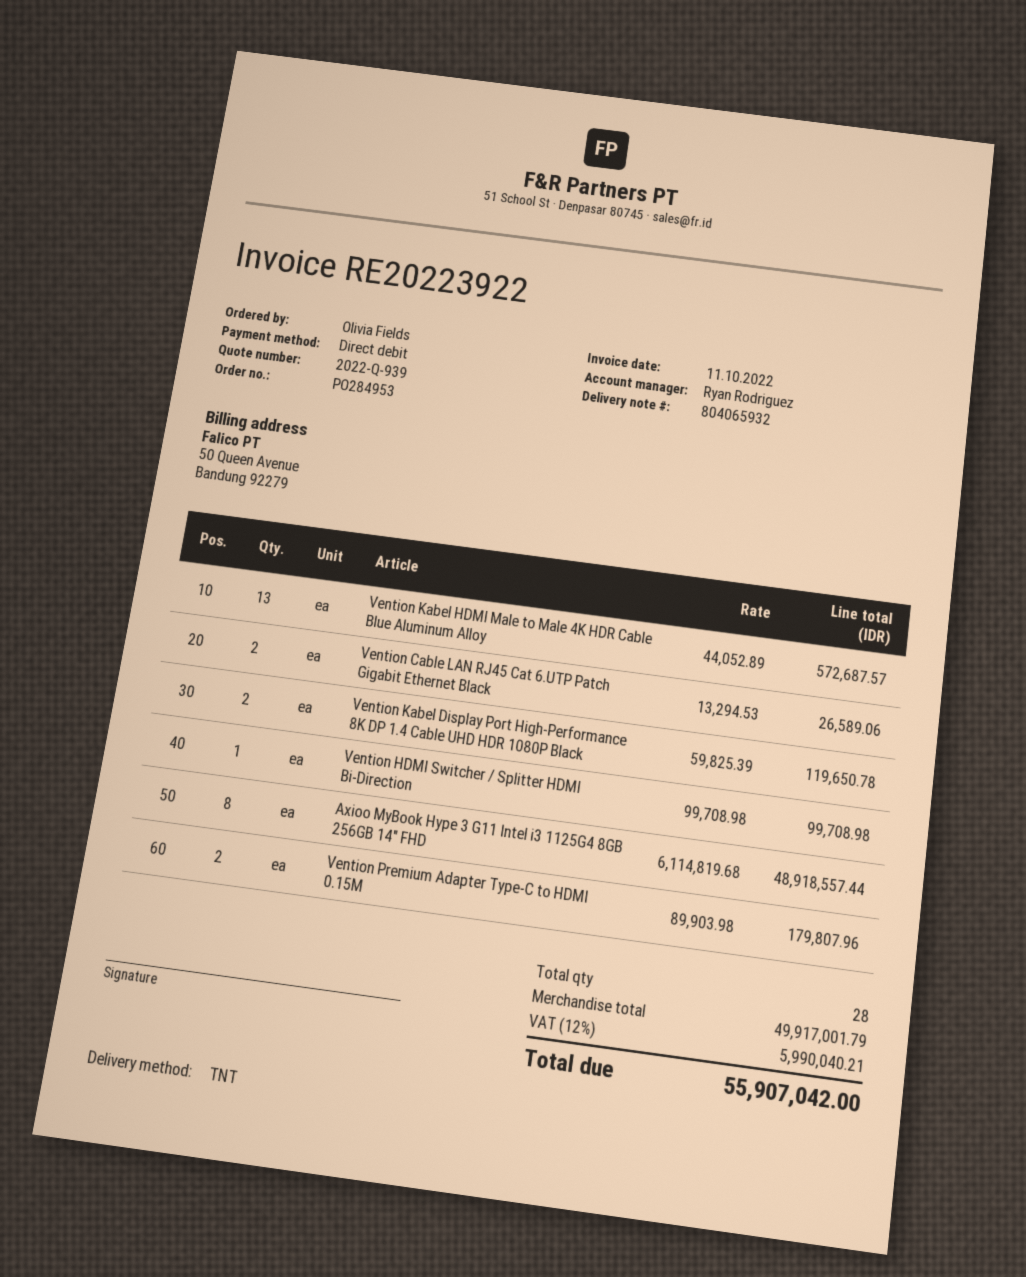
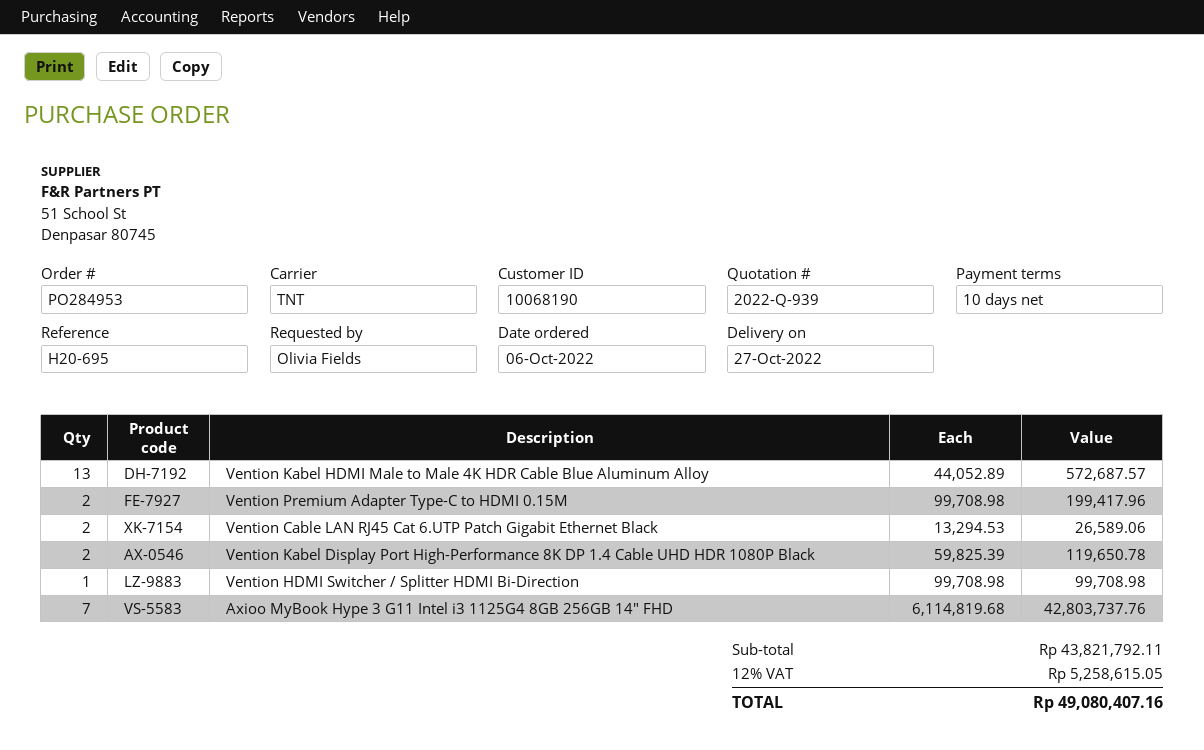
Axioo MyBook Hype 3 G11 Intel i3 1125G4 8GB 256GB 14" FHD: 8 x 6114819.68 = 48918557.44 -> 7 x 6114819.68 = 42803737.76
Vention Premium Adapter Type-C to HDMI 0.15M: 2 x 89903.98 = 179807.96 -> 2 x 99708.98 = 199417.96
subtotal: 49917001.79 -> 43821792.11
tax: 12% = 5990040.21 -> 12% = 5258615.05
total: 55907042.00 -> 49080407.16

